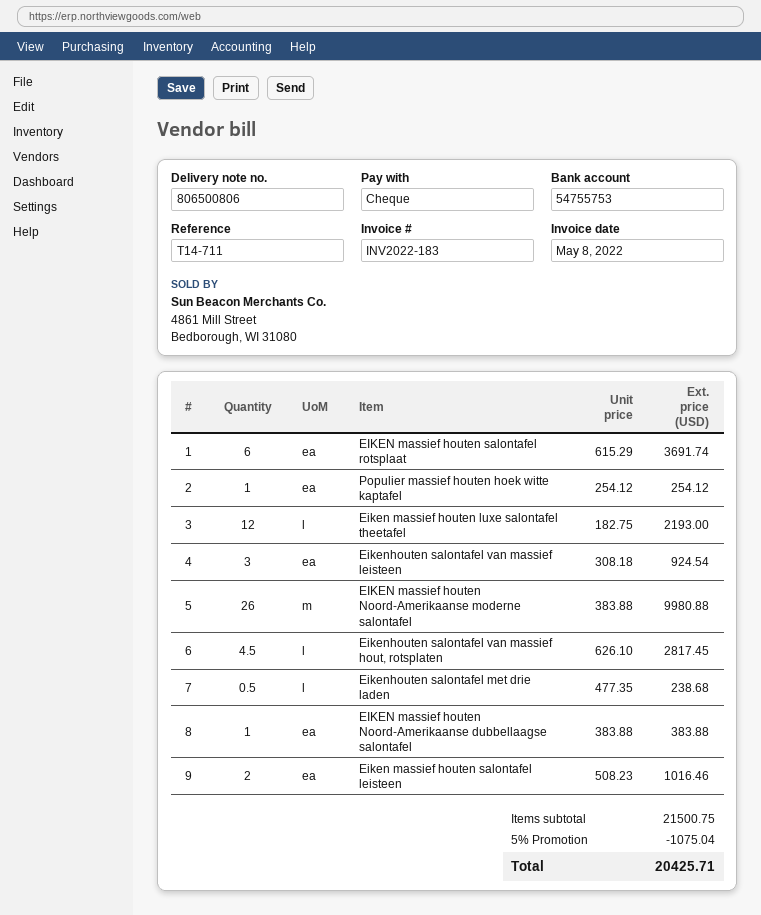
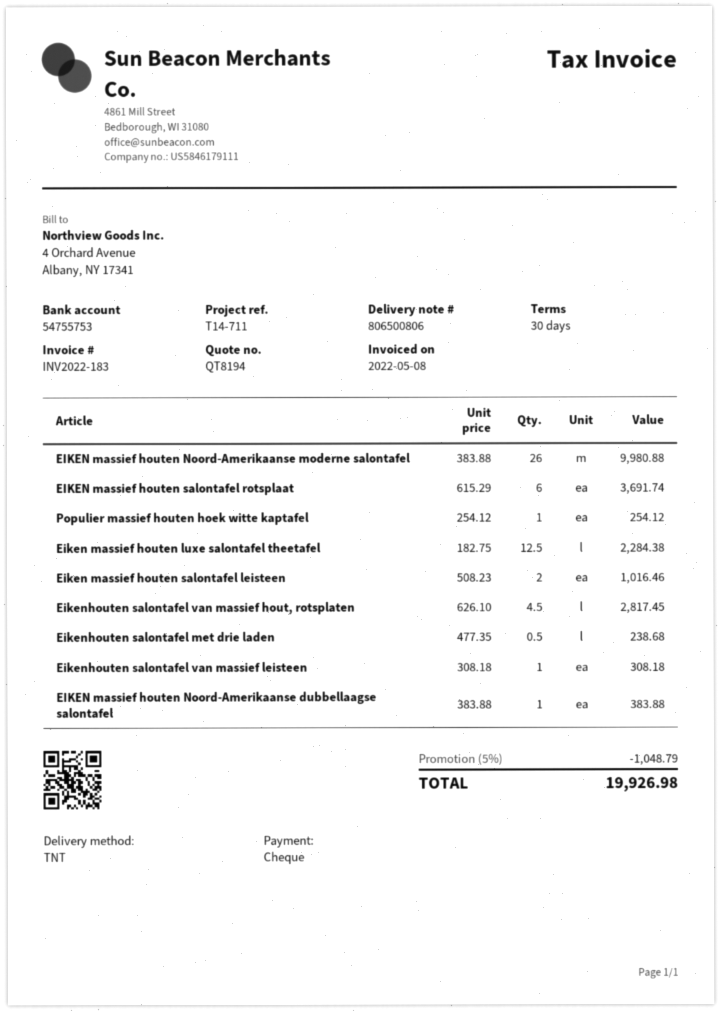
Eiken massief houten luxe salontafel theetafel: 12 x 182.75 = 2193.00 -> 12.5 x 182.75 = 2284.38
Eikenhouten salontafel van massief leisteen: 3 x 308.18 = 924.54 -> 1 x 308.18 = 308.18
discount: 5% = 1075.04 -> 5% = 1048.79
total: 20425.71 -> 19926.98

